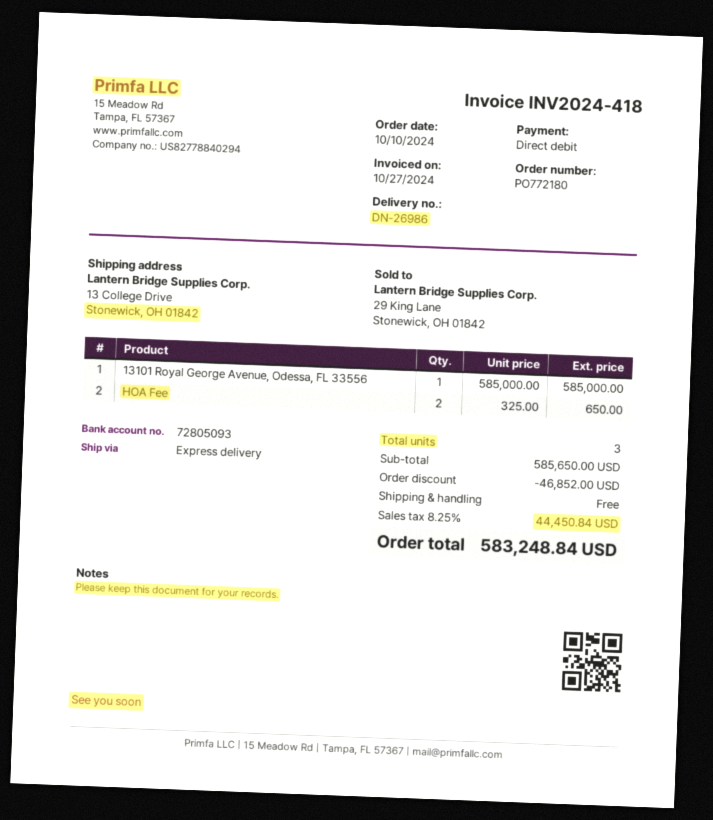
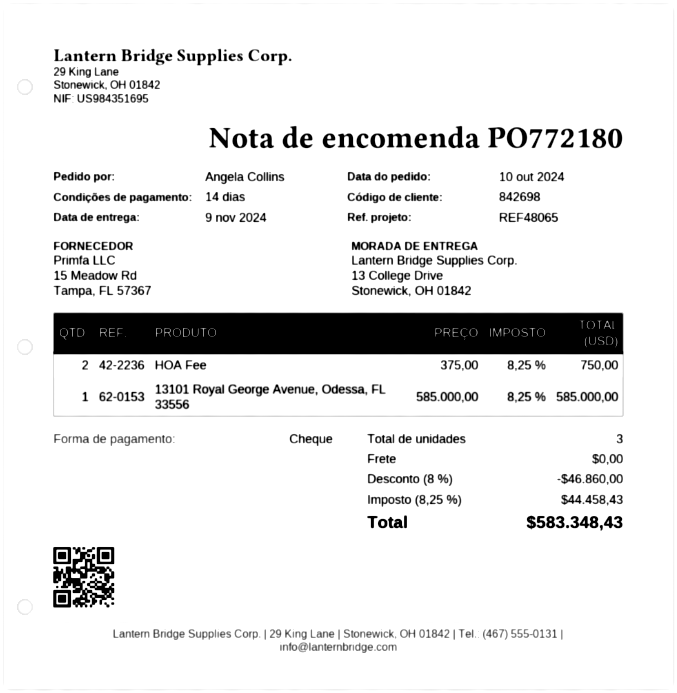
payment method: direct debit -> cheque
HOA Fee: 2 x 325.00 = 650.00 -> 2 x 375.00 = 750.00
discount: 46852.00 -> 46860.00
tax: 8.25% = 44450.84 -> 8.25% = 44458.43
total: 583248.84 -> 583348.43

